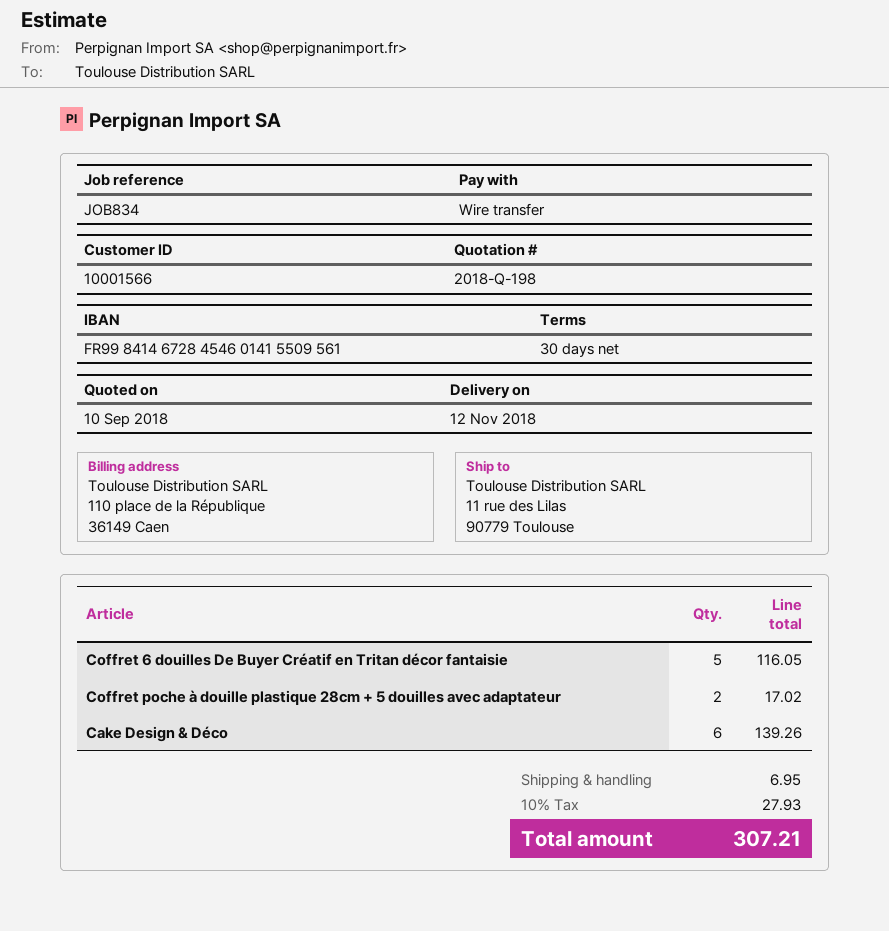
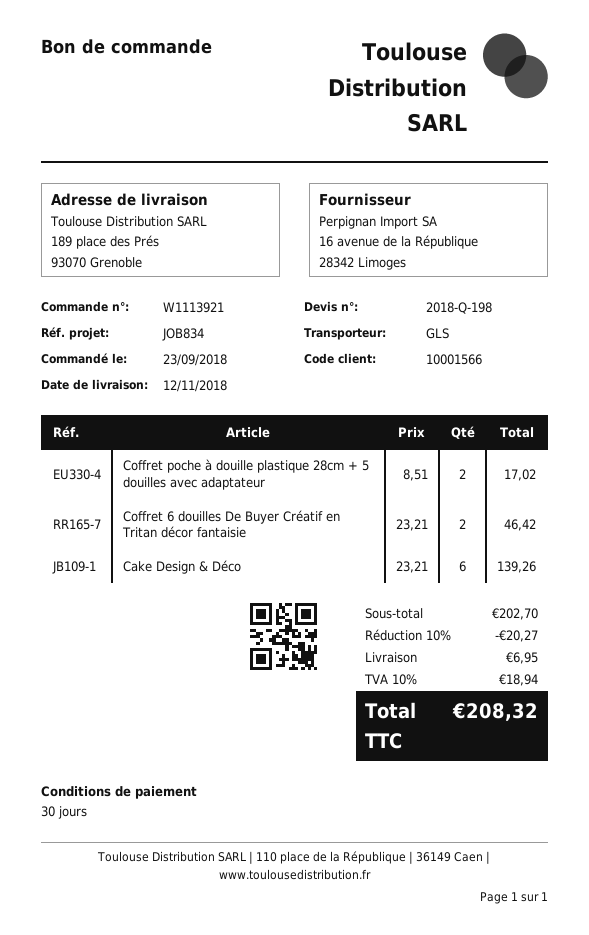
ship to: 11 rue des Lilas, 90779 Toulouse -> 189 place des Prés, 93070 Grenoble
Coffret 6 douilles De Buyer Créatif en Tritan décor fantaisie: 5 for 116.05 -> 2 for 46.42
discount: none -> 10% = 20.27
tax: 10% = 27.93 -> 10% = 18.94
total: 307.21 -> 208.32

